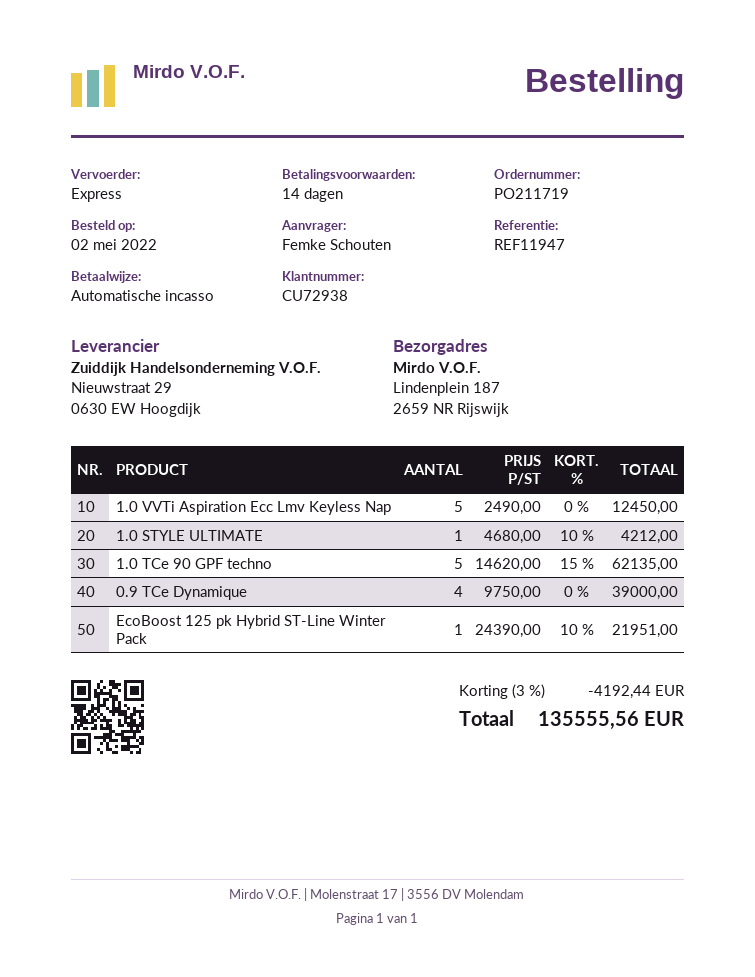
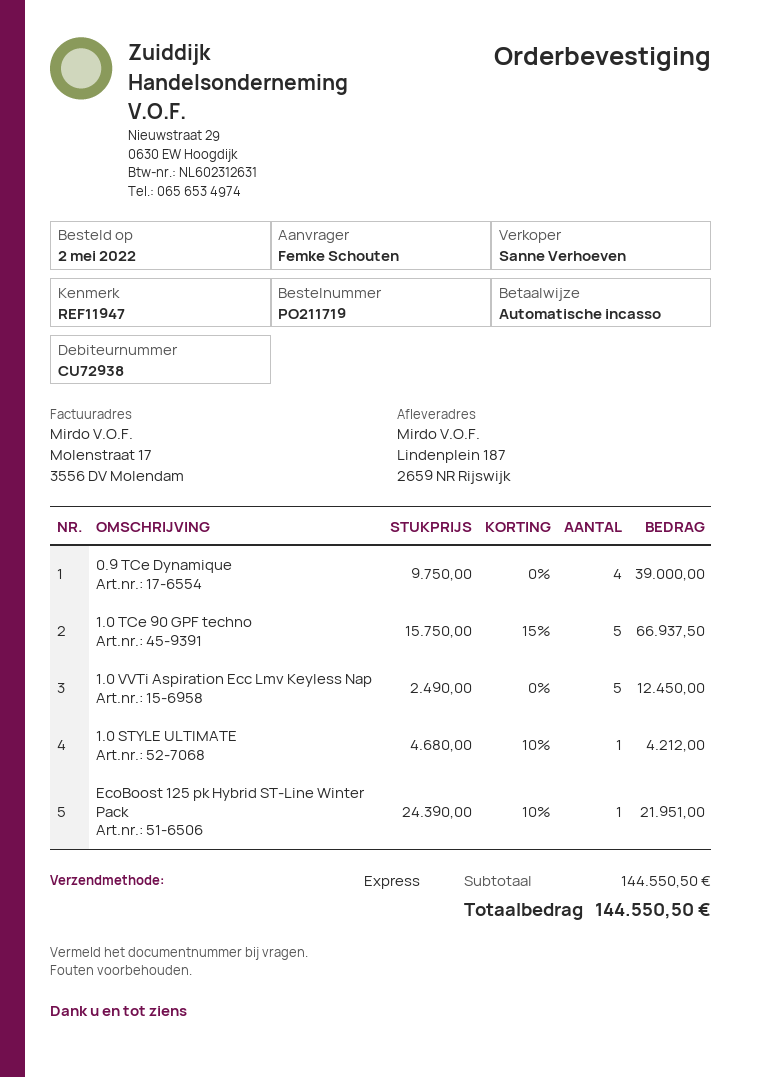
1.0 TCe 90 GPF techno: 5 x 14620.00 - 15% = 62135.00 -> 5 x 15750.00 - 15% = 66937.50
discount: 3% = 4192.44 -> none
total: 135555.56 -> 144550.50

